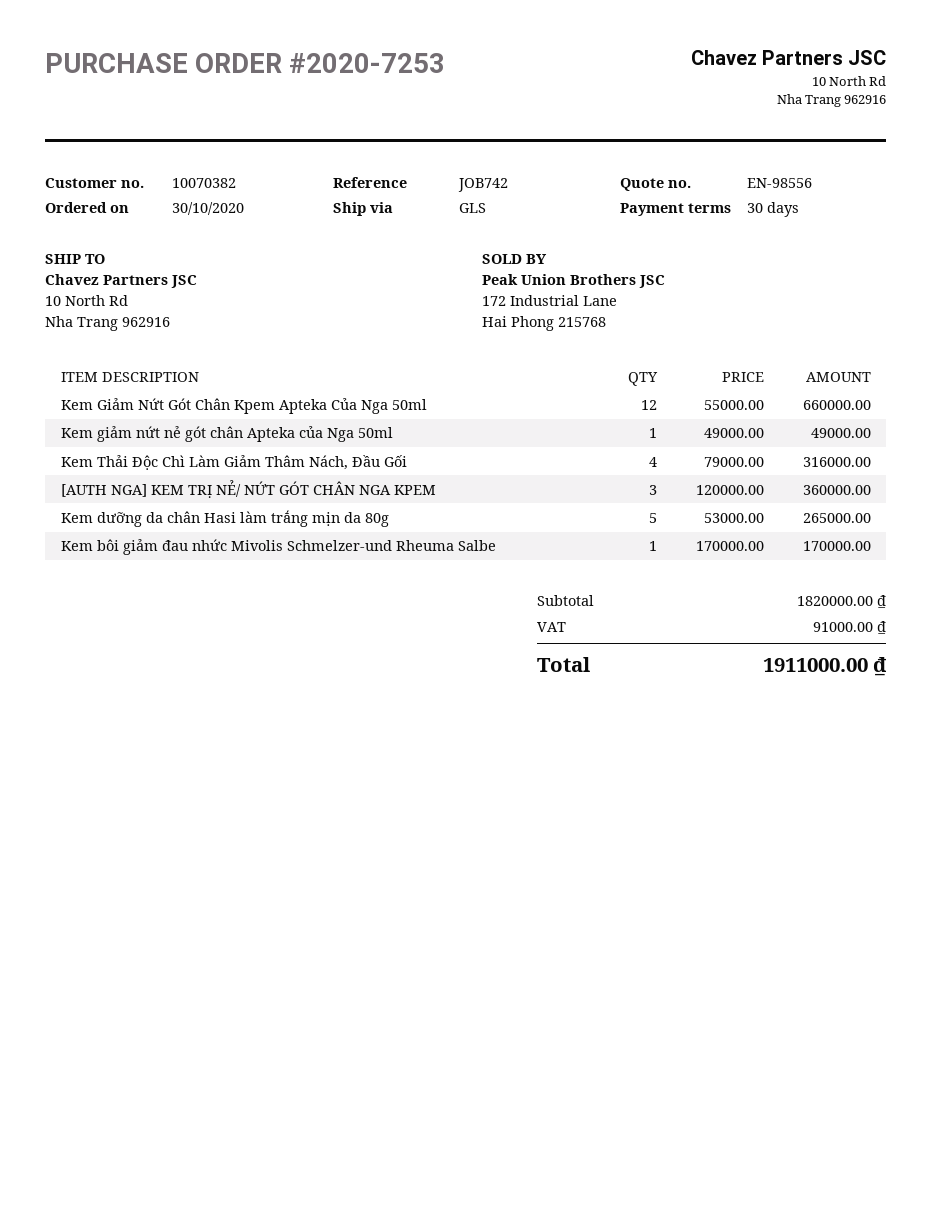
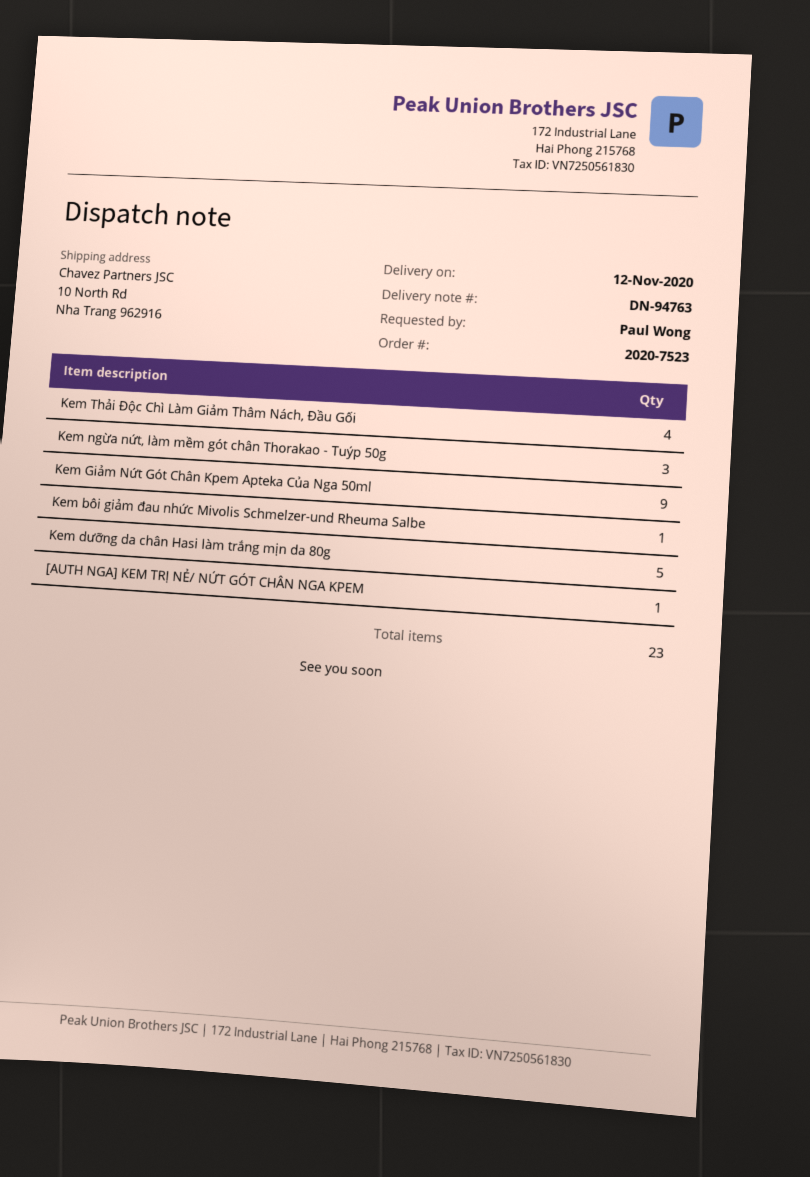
order number: 2020-7253 -> 2020-7523
Kem Giảm Nứt Gót Chân Kpem Apteka Của Nga 50ml: 12 -> 9
Kem giảm nứt nẻ gót chân Apteka của Nga 50ml: 1 -> none
[AUTH NGA] KEM TRỊ NẺ/ NỨT GÓT CHÂN NGA KPEM: 3 -> 1
Kem ngừa nứt, làm mềm gót chân Thorakao - Tuýp 50g: none -> 3

